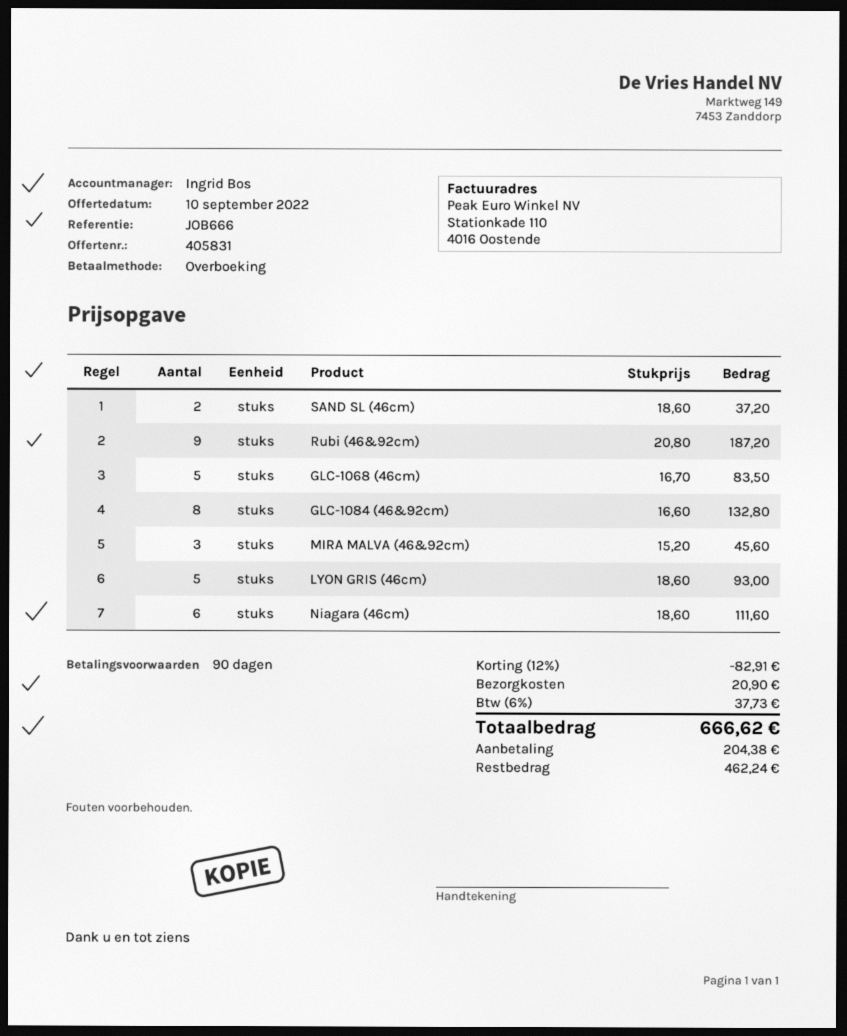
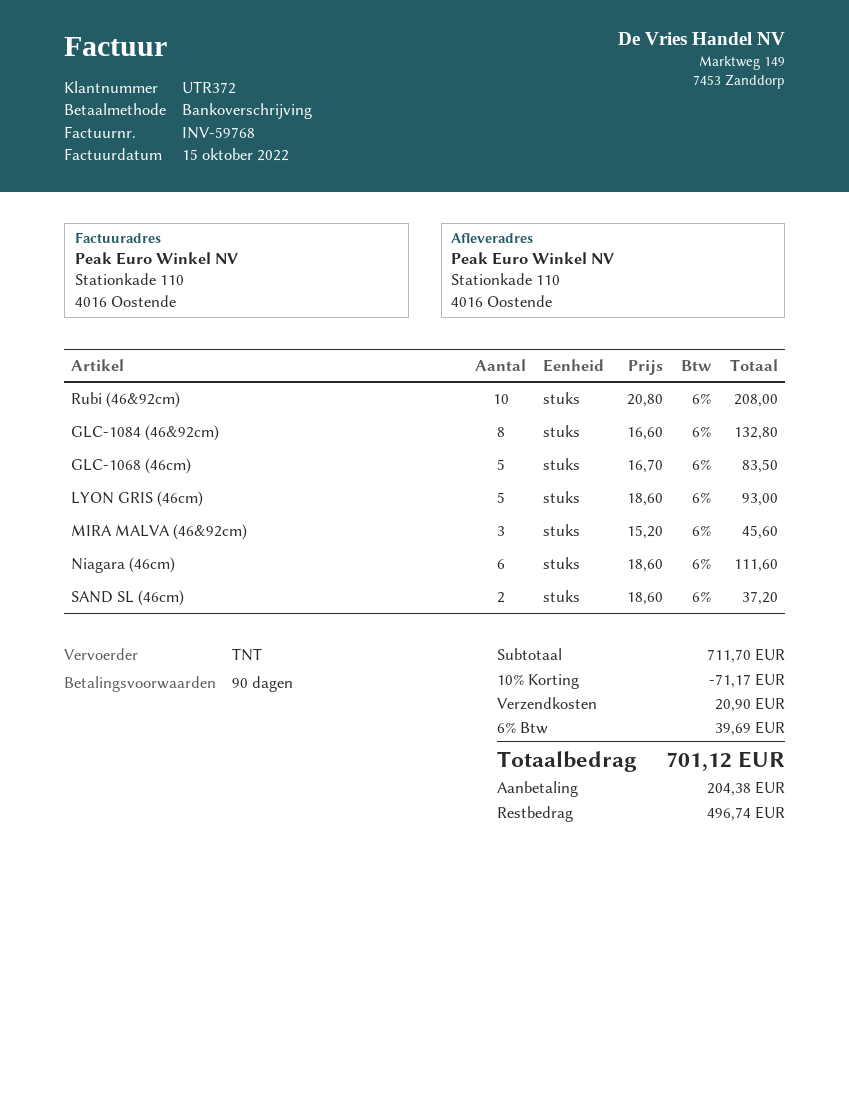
Rubi (46&92cm): 9 x 20.80 = 187.20 -> 10 x 20.80 = 208.00
discount: 12% = 82.91 -> 10% = 71.17
tax: 6% = 37.73 -> 6% = 39.69
total: 666.62 -> 701.12
balance: 462.24 -> 496.74

